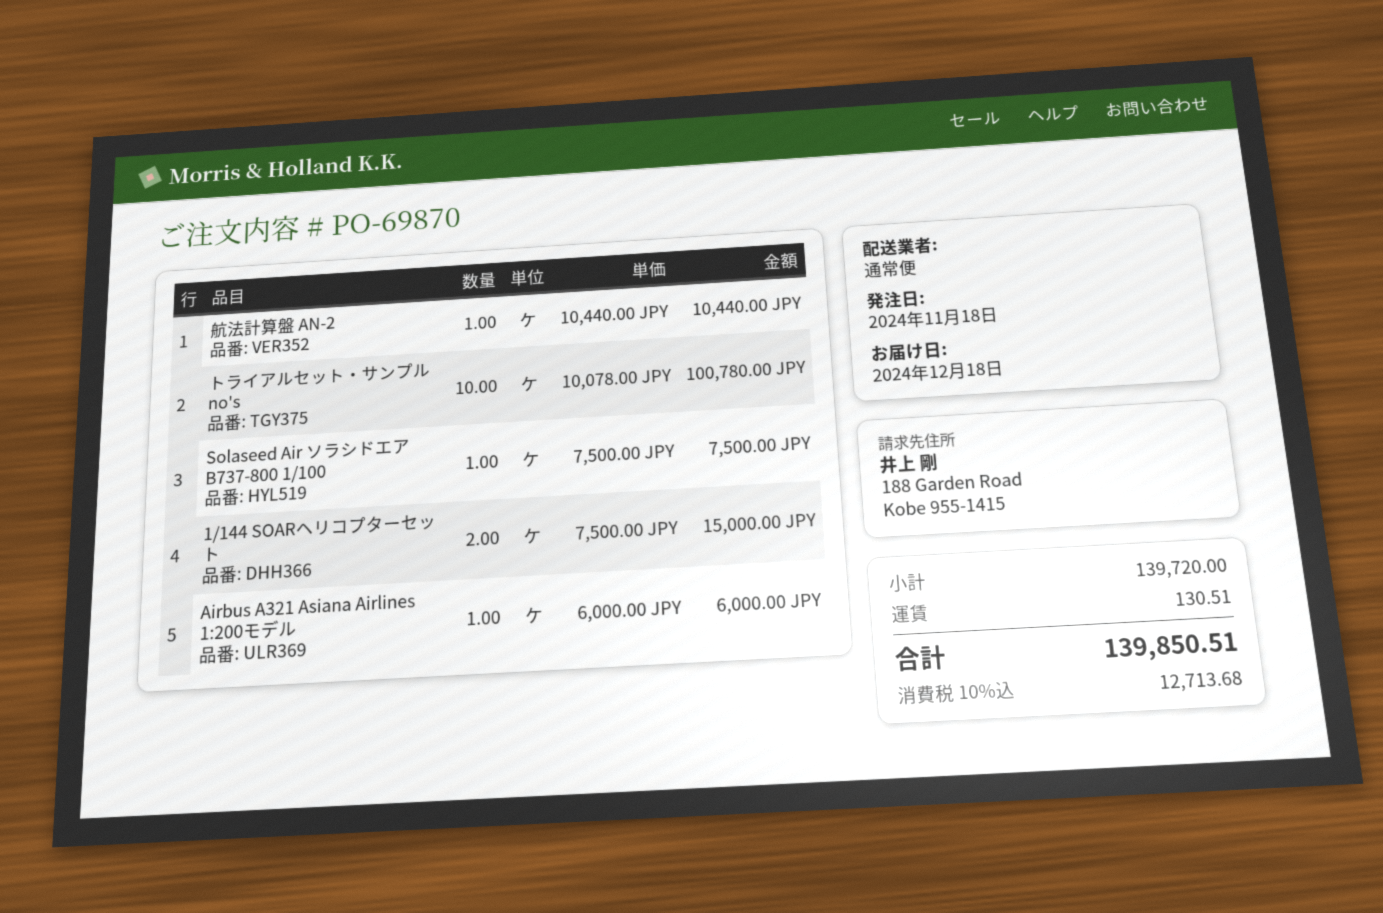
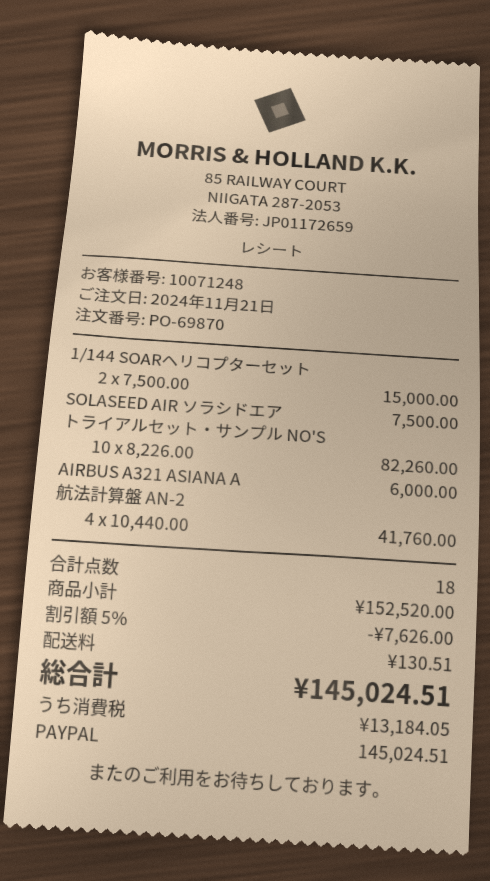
order date: 2024-11-18 -> 2024-11-21
航法計算盤 AN-2: 1 x 10440.00 = 10440.00 -> 4 x 10440.00 = 41760.00
トライアルセット・サンプル no's: 10 x 10078.00 = 100780.00 -> 10 x 8226.00 = 82260.00
subtotal: 139720.00 -> 152520.00
discount: none -> 5% = 7626.00
tax: 12713.68 -> 13184.05
total: 139850.51 -> 145024.51

